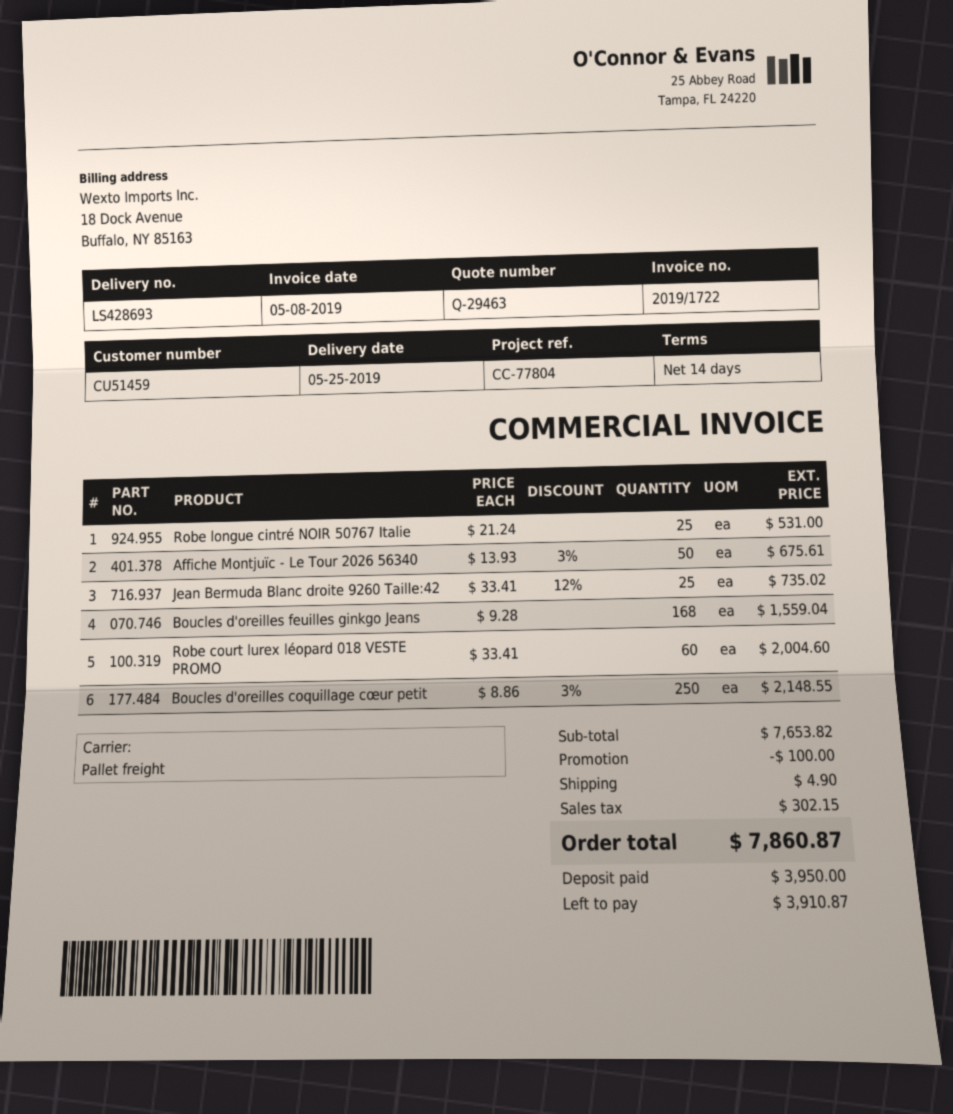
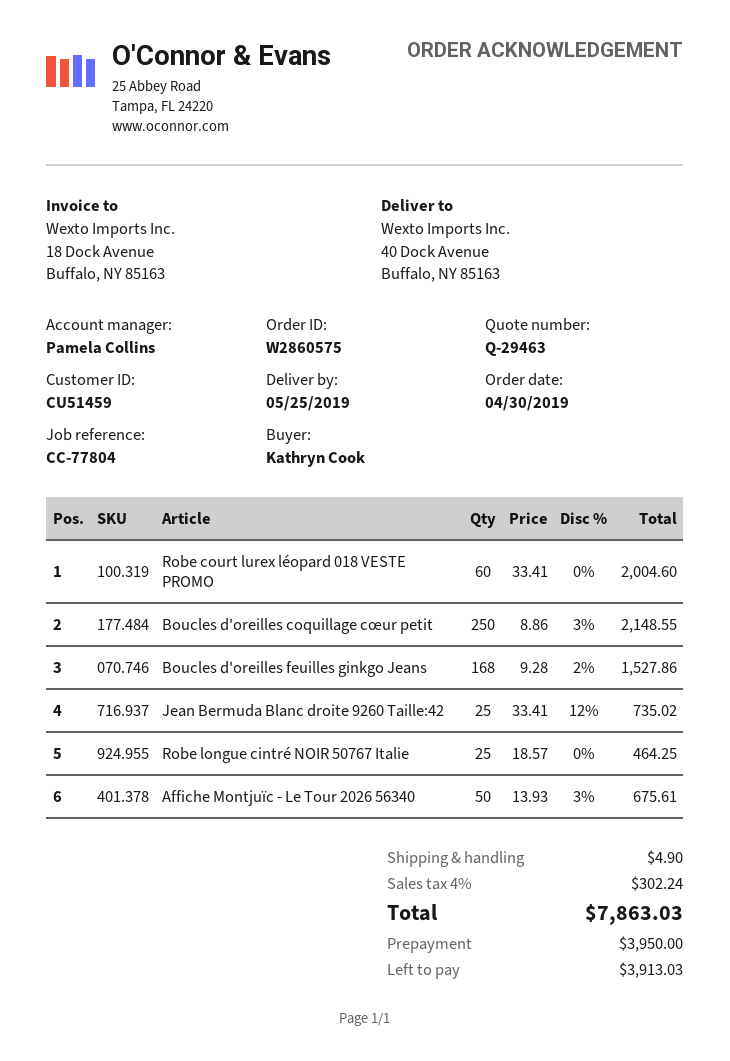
Robe longue cintré NOIR 50767 Italie: 25 x 21.24 = 531.00 -> 25 x 18.57 = 464.25
Boucles d'oreilles feuilles ginkgo Jeans: 168 x 9.28 = 1559.04 -> 168 x 9.28 - 2% = 1527.86
discount: 100.00 -> none
tax: 302.15 -> 302.24
total: 7860.87 -> 7863.03
balance: 3910.87 -> 3913.03

